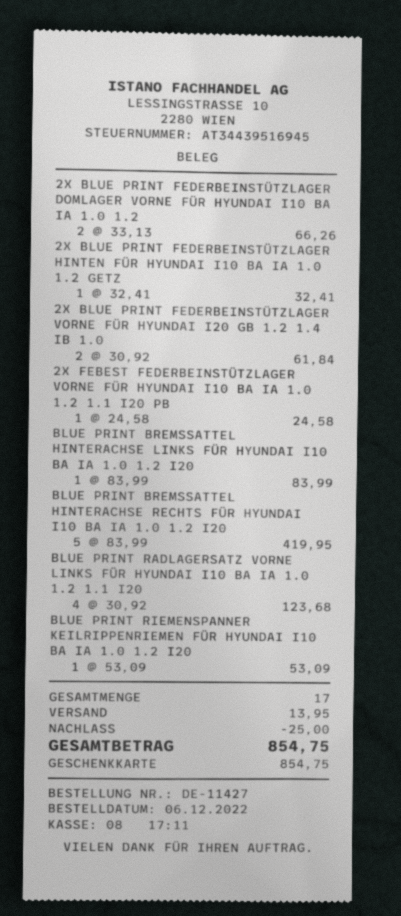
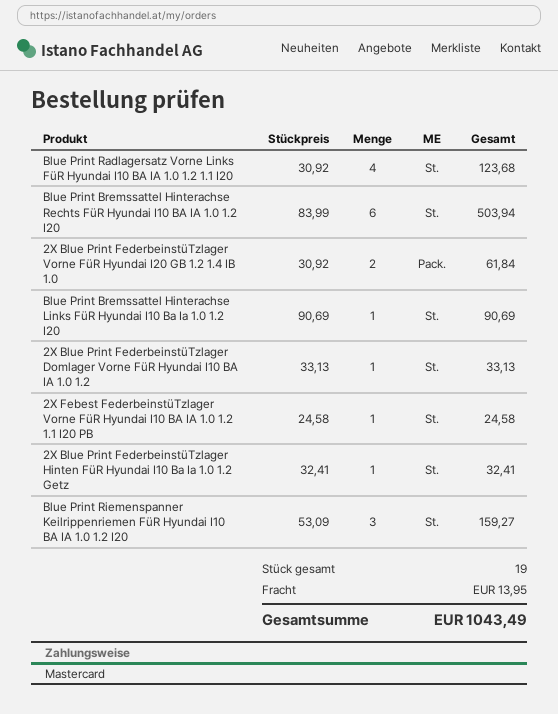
payment method: gift card -> Mastercard
2X BLUE PRINT FEDERBEINSTÜTZLAGER DOMLAGER VORNE FÜR HYUNDAI I10 BA IA 1.0 1.2: 2 x 33.13 = 66.26 -> 1 x 33.13 = 33.13
BLUE PRINT BREMSSATTEL HINTERACHSE LINKS FÜR HYUNDAI I10 BA IA 1.0 1.2 I20: 1 x 83.99 = 83.99 -> 1 x 90.69 = 90.69
BLUE PRINT BREMSSATTEL HINTERACHSE RECHTS FÜR HYUNDAI I10 BA IA 1.0 1.2 I20: 5 x 83.99 = 419.95 -> 6 x 83.99 = 503.94
BLUE PRINT RIEMENSPANNER KEILRIPPENRIEMEN FÜR HYUNDAI I10 BA IA 1.0 1.2 I20: 1 x 53.09 = 53.09 -> 3 x 53.09 = 159.27
total quantity: 17 -> 19
discount: 25.00 -> none
total: 854.75 -> 1043.49

